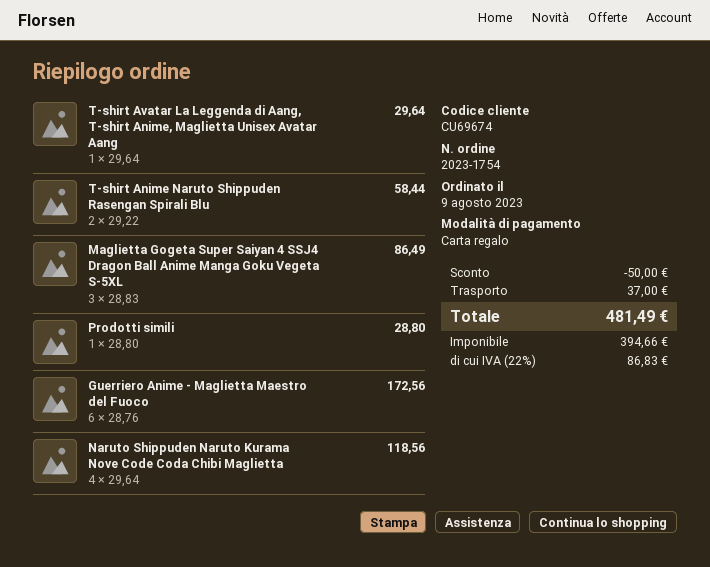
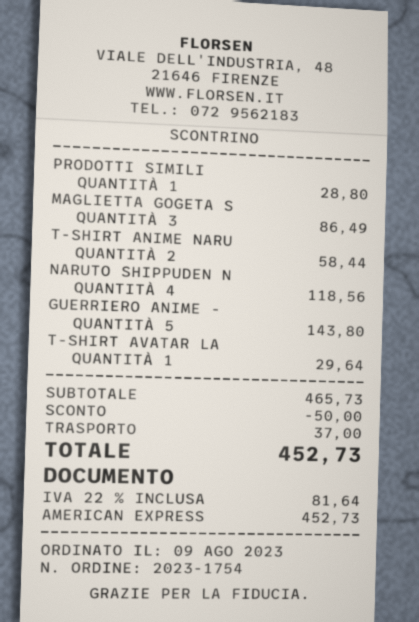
payment method: gift card -> American Express
Guerriero Anime - Maglietta Maestro del Fuoco: 6 for 172.56 -> 5 for 143.80
tax: 22% = 86.83 -> 22% = 81.64
total: 481.49 -> 452.73

